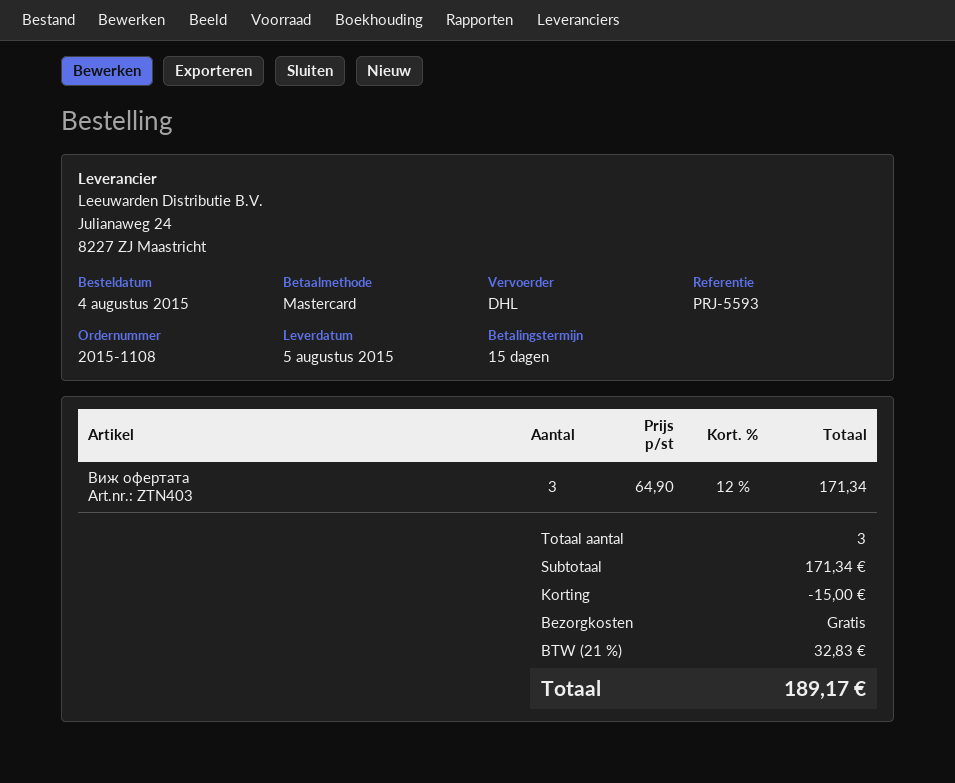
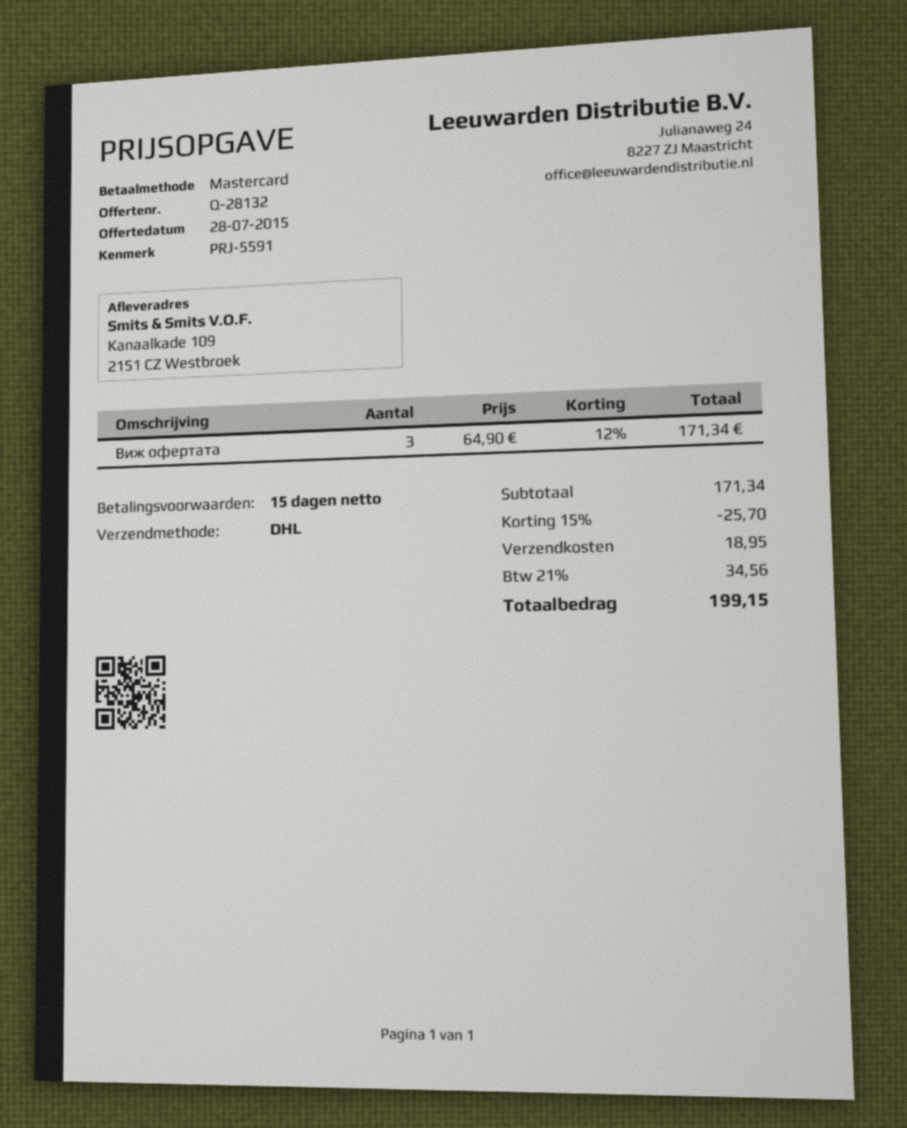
reference: PRJ-5593 -> PRJ-5591
discount: 15.00 -> 25.70
shipping: 0.00 -> 18.95
tax: 21% = 32.83 -> 21% = 34.56
total: 189.17 -> 199.15

